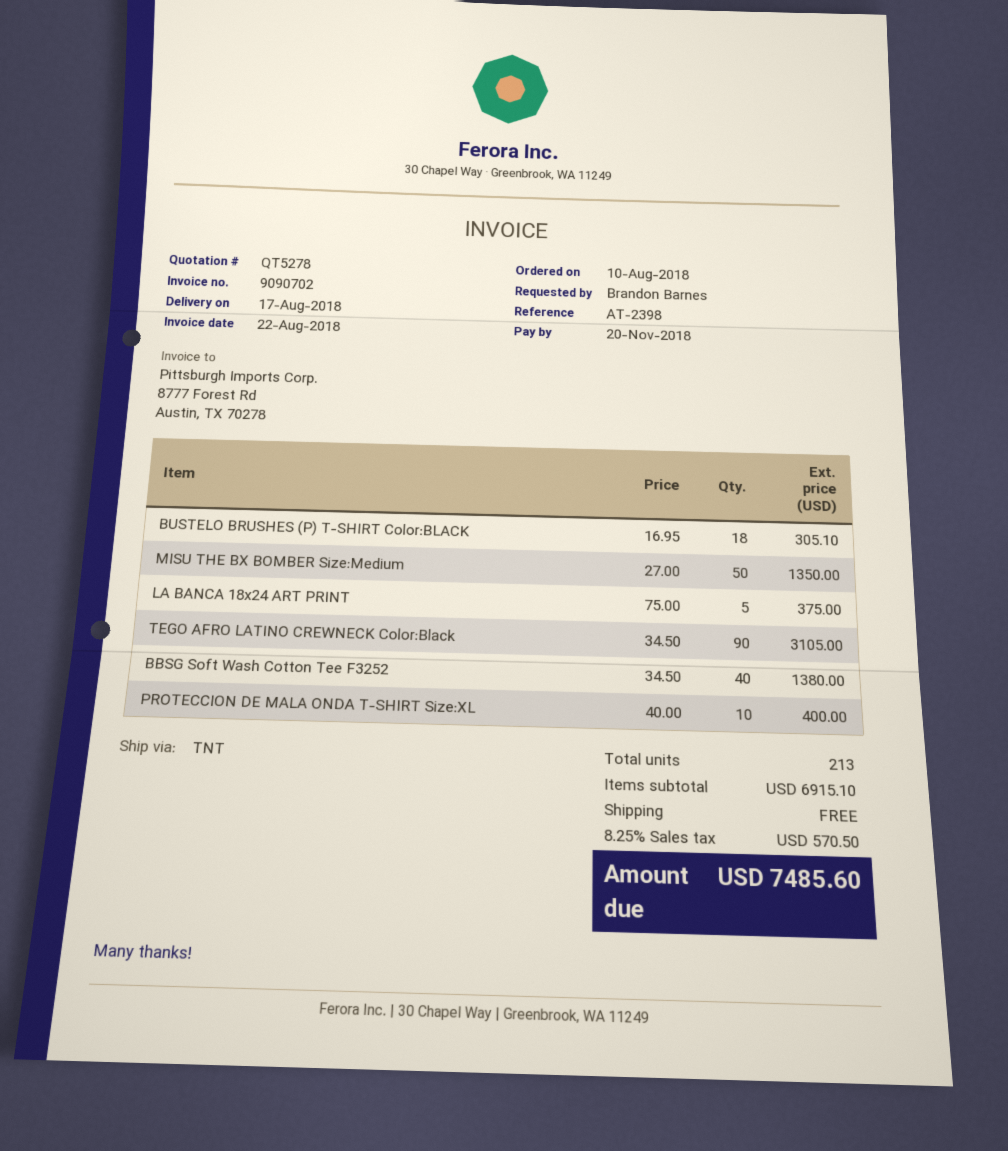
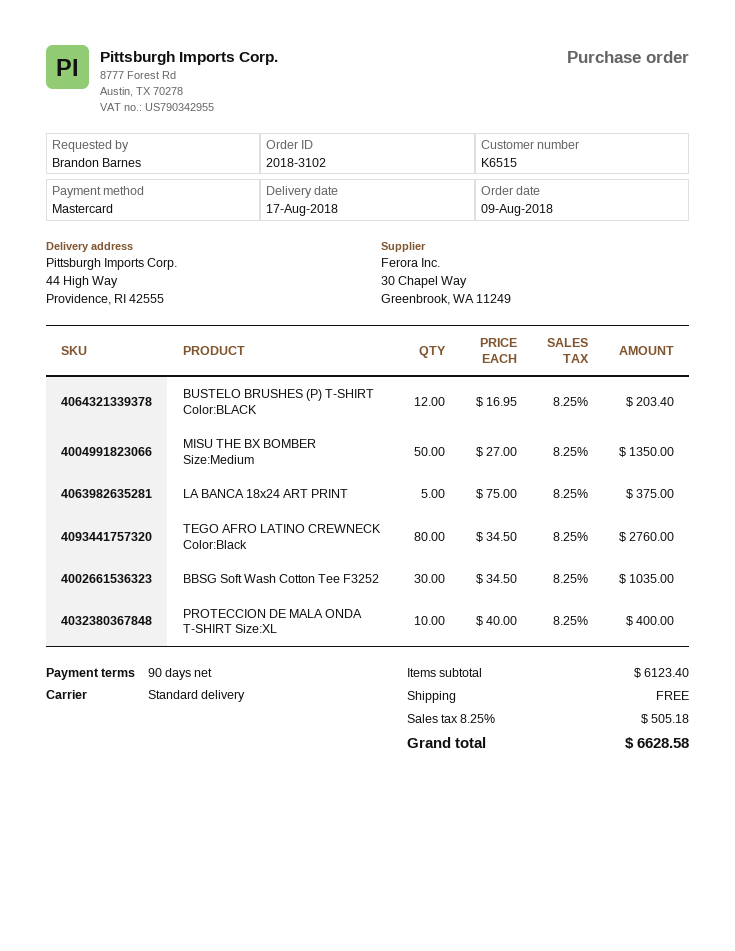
order date: 2018-08-10 -> 2018-08-09
shipping method: TNT -> standard
BUSTELO BRUSHES (P) T-SHIRT Color:BLACK: 18 x 16.95 = 305.10 -> 12 x 16.95 = 203.40
TEGO AFRO LATINO CREWNECK Color:Black: 90 x 34.50 = 3105.00 -> 80 x 34.50 = 2760.00
BBSG Soft Wash Cotton Tee F3252: 40 x 34.50 = 1380.00 -> 30 x 34.50 = 1035.00
subtotal: 6915.10 -> 6123.40
tax: 8.25% = 570.50 -> 8.25% = 505.18
total: 7485.60 -> 6628.58

